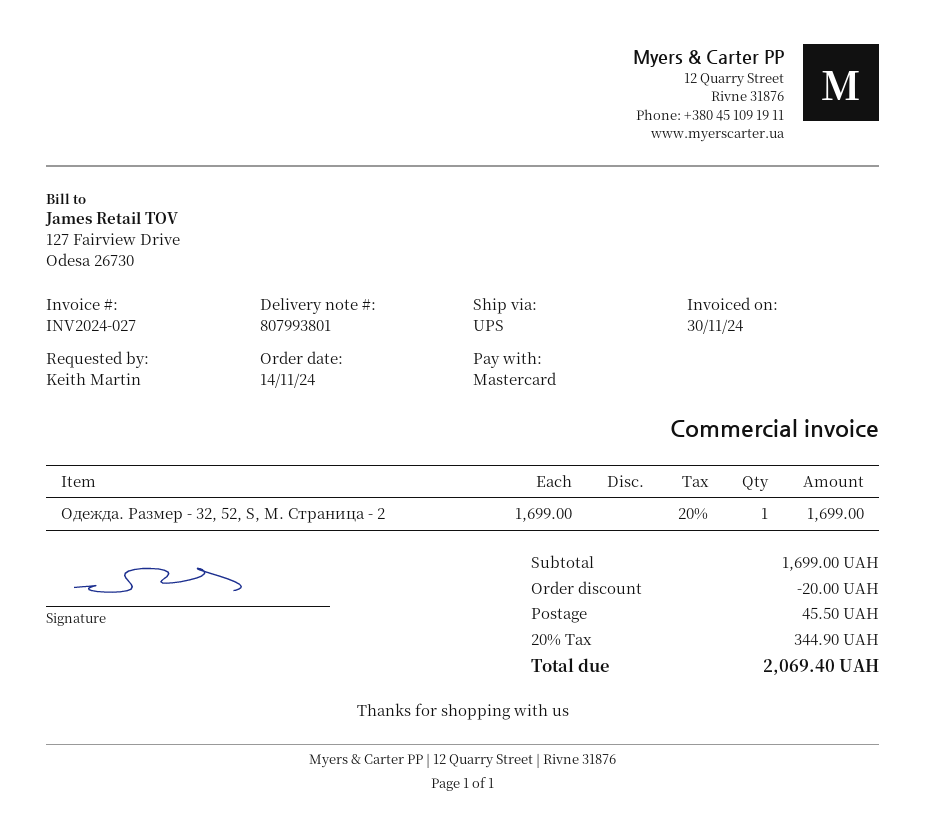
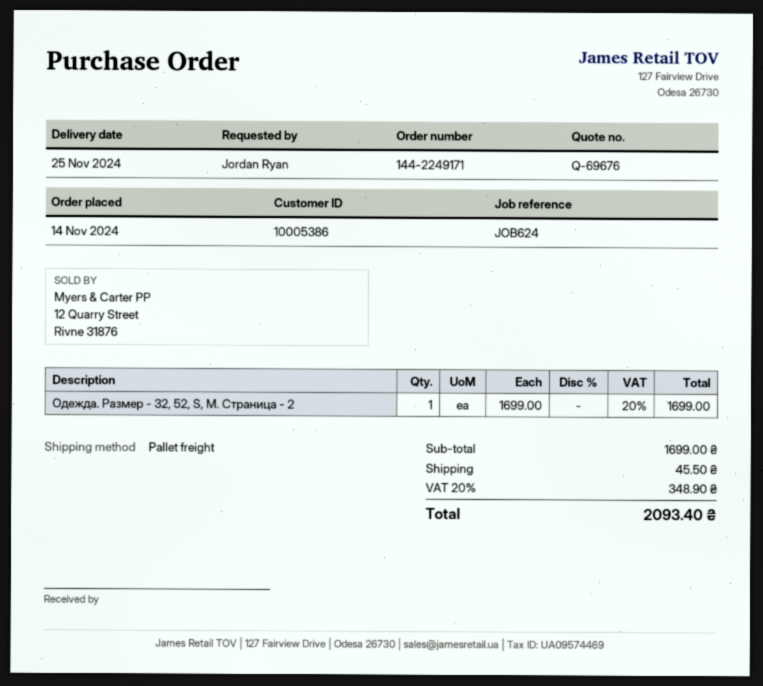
ordered by: Keith Martin -> Jordan Ryan
shipping method: UPS -> pallet freight
discount: 20.00 -> none
tax: 20% = 344.90 -> 20% = 348.90
total: 2069.40 -> 2093.40

